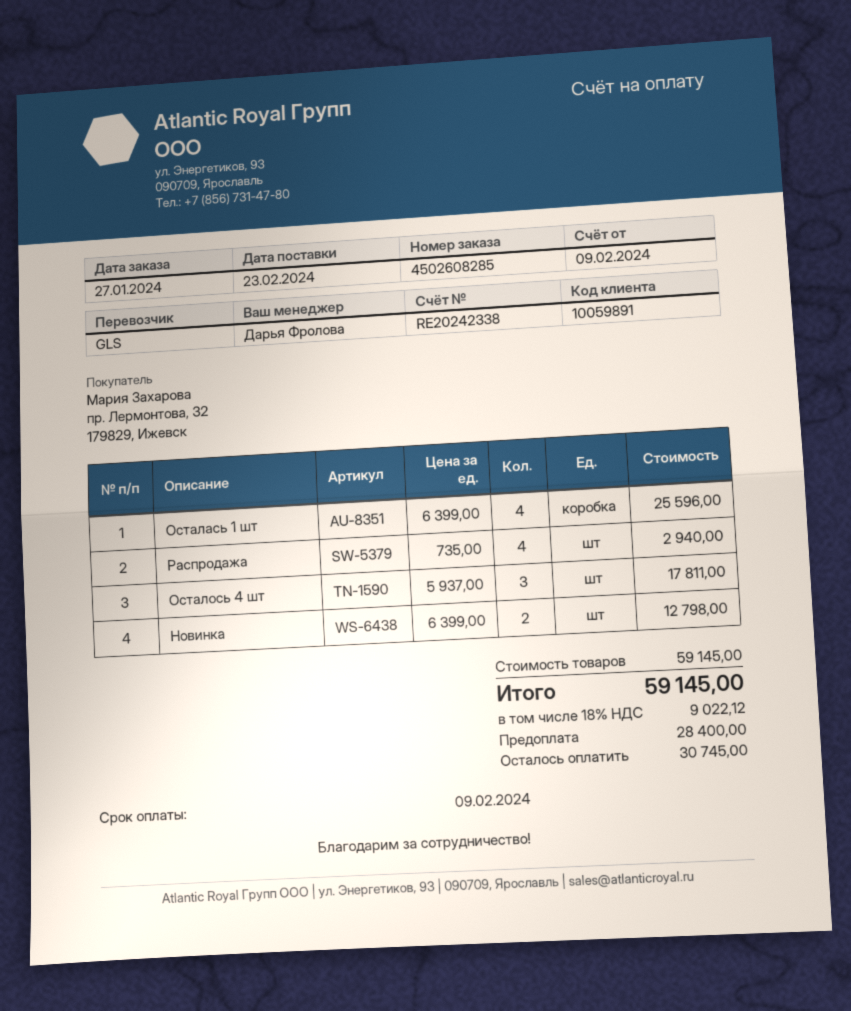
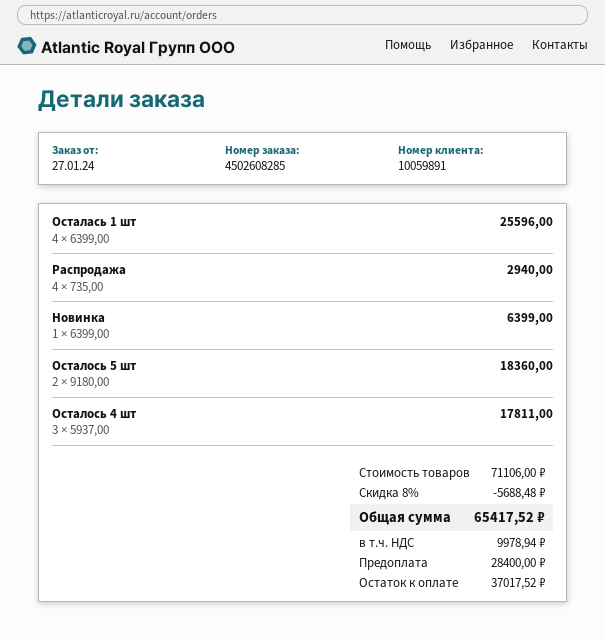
Новинка: 2 x 6399.00 = 12798.00 -> 1 x 6399.00 = 6399.00
Осталось 5 шт: none -> 2 x 9180.00 = 18360.00
subtotal: 59145.00 -> 71106.00
discount: none -> 8% = 5688.48
tax: 9022.12 -> 9978.94
total: 59145.00 -> 65417.52
balance: 30745.00 -> 37017.52

